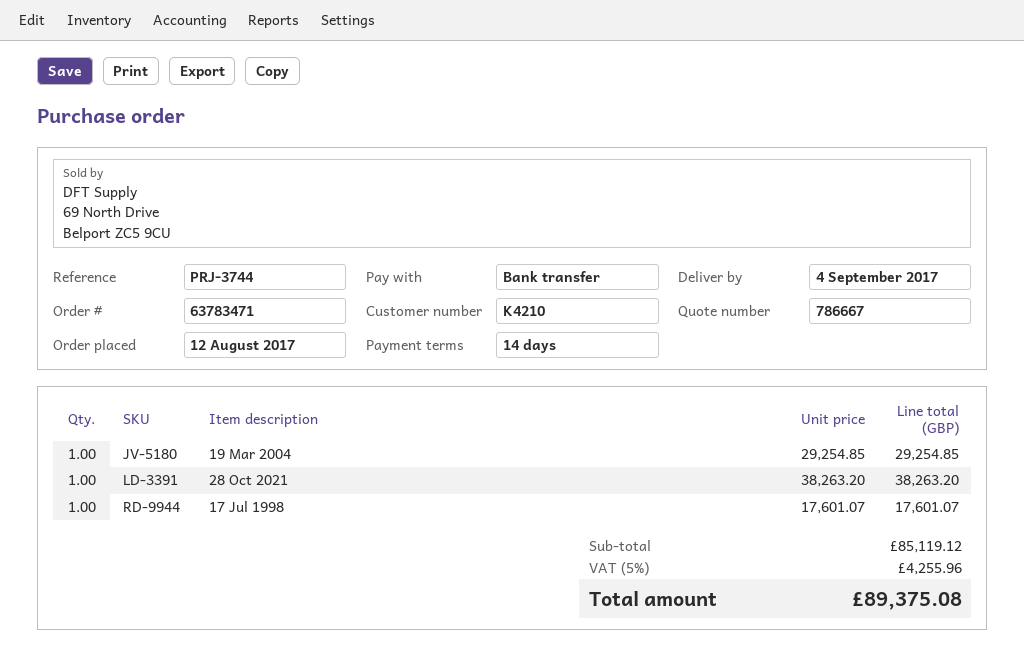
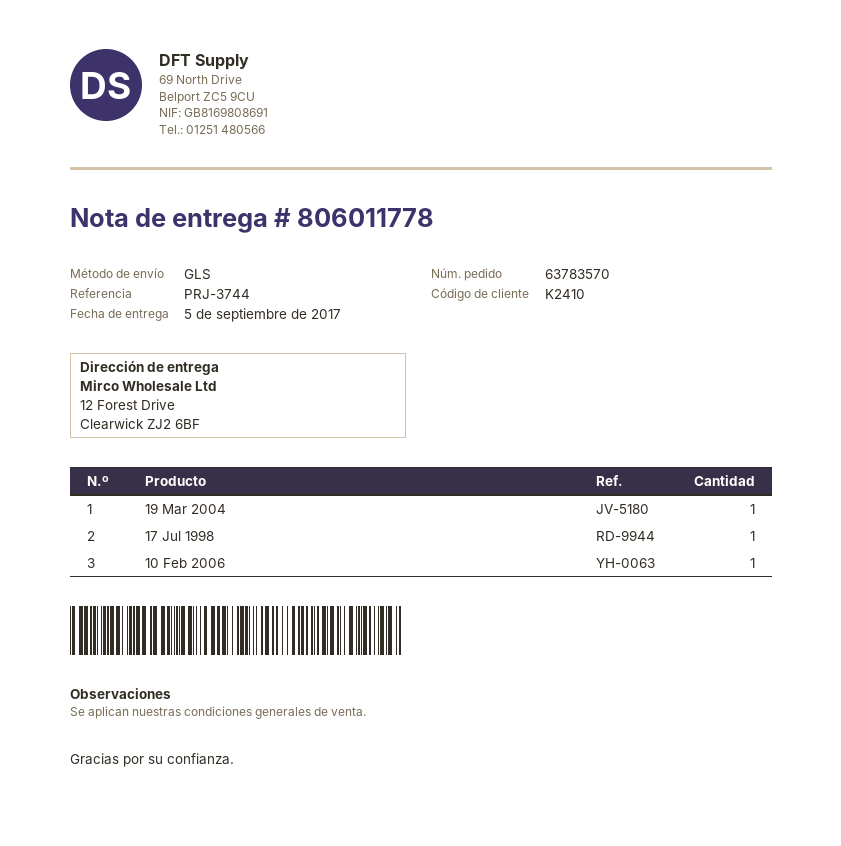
order number: 63783471 -> 63783570
delivery date: 2017-09-04 -> 2017-09-05
customer number: K4210 -> K2410
28 Oct 2021: 1 -> none
10 Feb 2006: none -> 1

